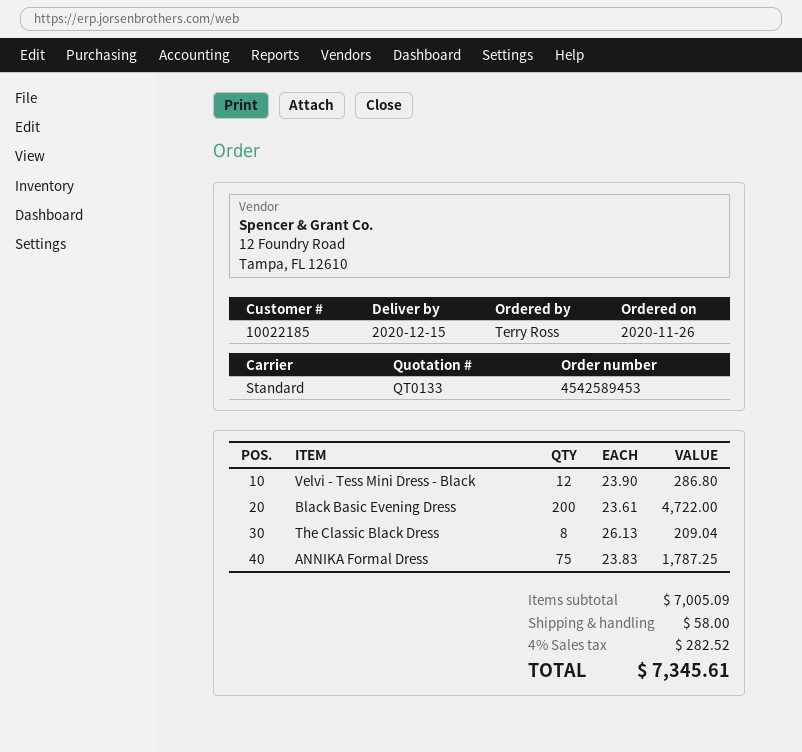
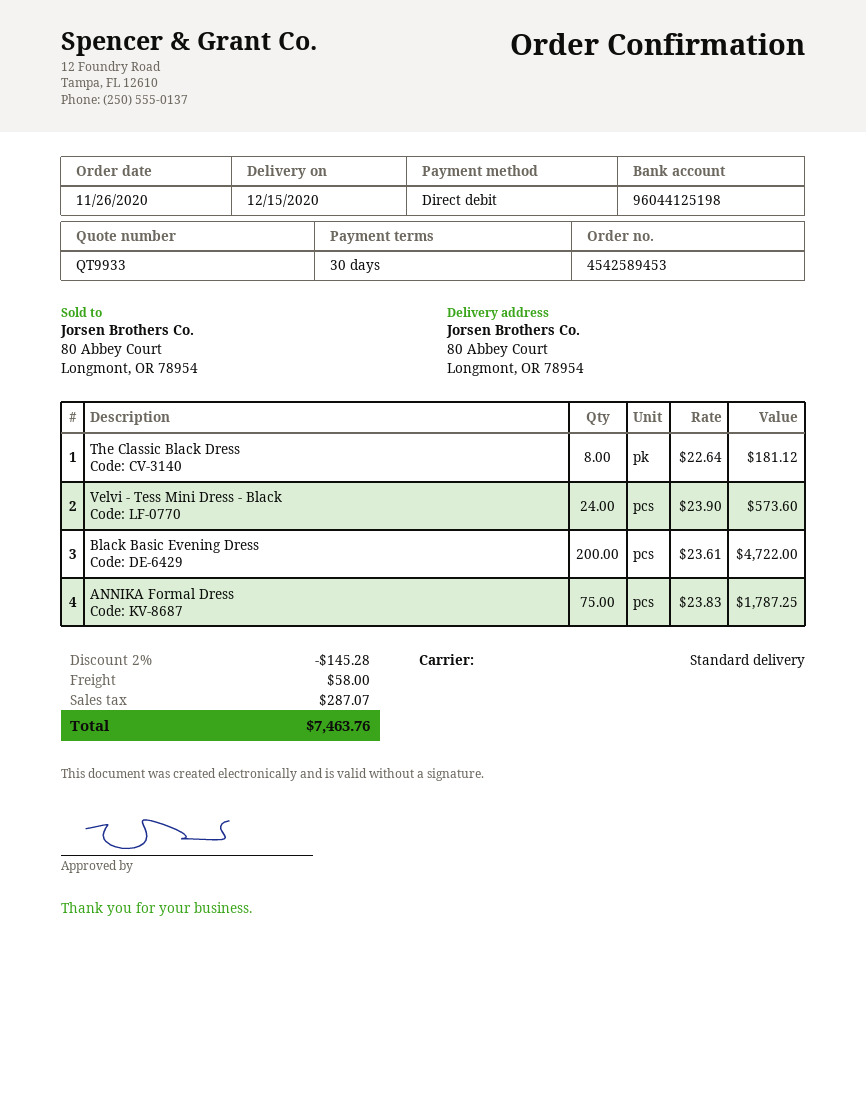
quote number: QT0133 -> QT9933
Velvi - Tess Mini Dress - Black: 12 x 23.90 = 286.80 -> 24 x 23.90 = 573.60
The Classic Black Dress: 8 x 26.13 = 209.04 -> 8 x 22.64 = 181.12
discount: none -> 2% = 145.28
tax: 282.52 -> 287.07
total: 7345.61 -> 7463.76

